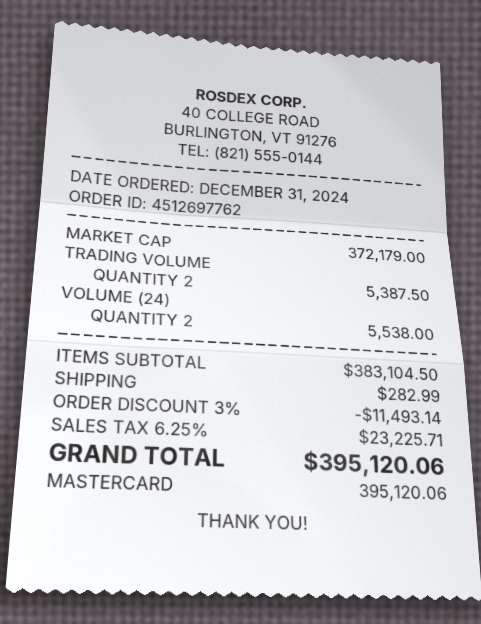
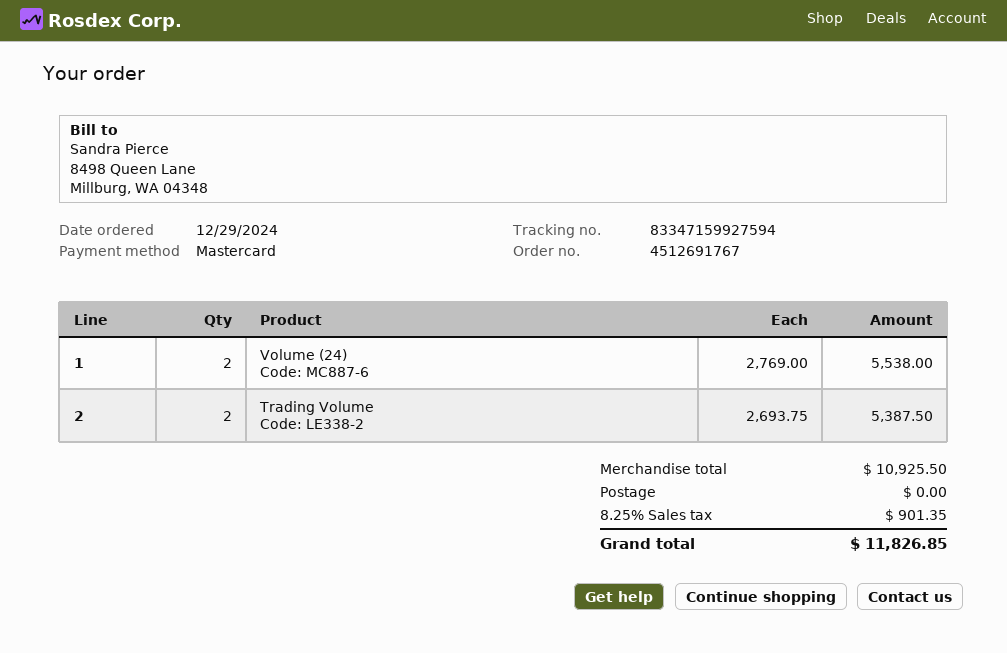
order number: 4512697762 -> 4512691767
order date: 2024-12-31 -> 2024-12-29
MARKET CAP: 1 for 372179.00 -> none
subtotal: 383104.50 -> 10925.50
discount: 3% = 11493.14 -> none
shipping: 282.99 -> 0.00
tax: 6.25% = 23225.71 -> 8.25% = 901.35
total: 395120.06 -> 11826.85

